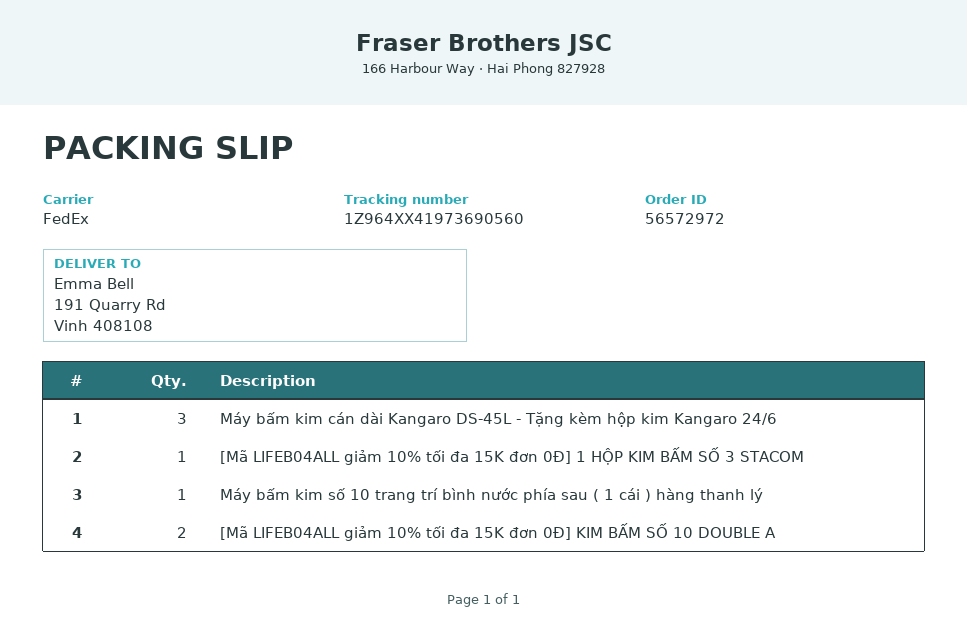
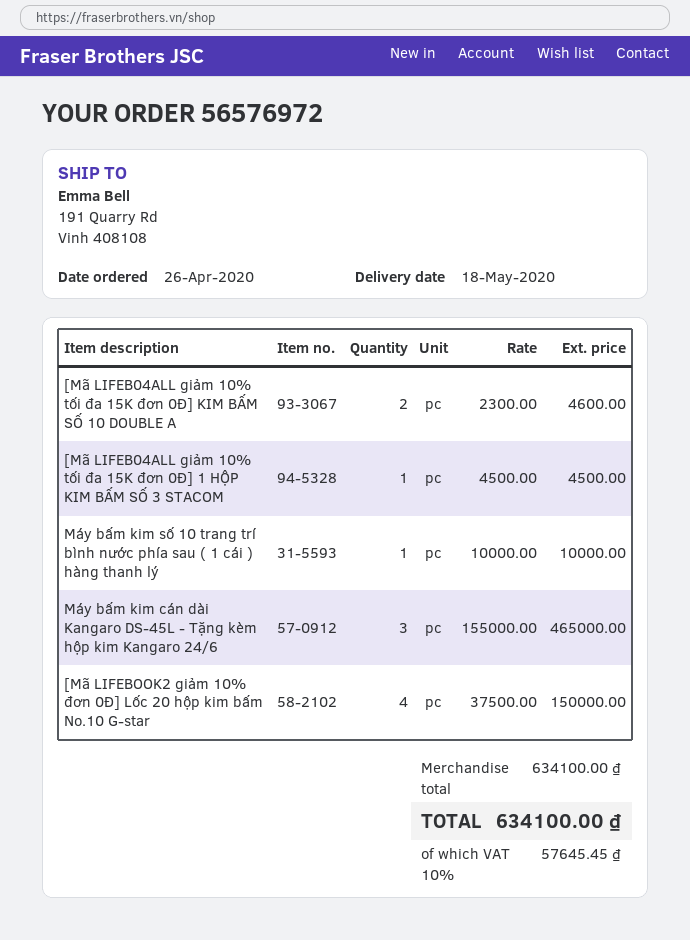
order number: 56572972 -> 56576972
[Mã LIFEBOOK2 giảm 10% đơn 0Đ] Lốc 20 hộp kim bấm No.10 G-star: none -> 4

